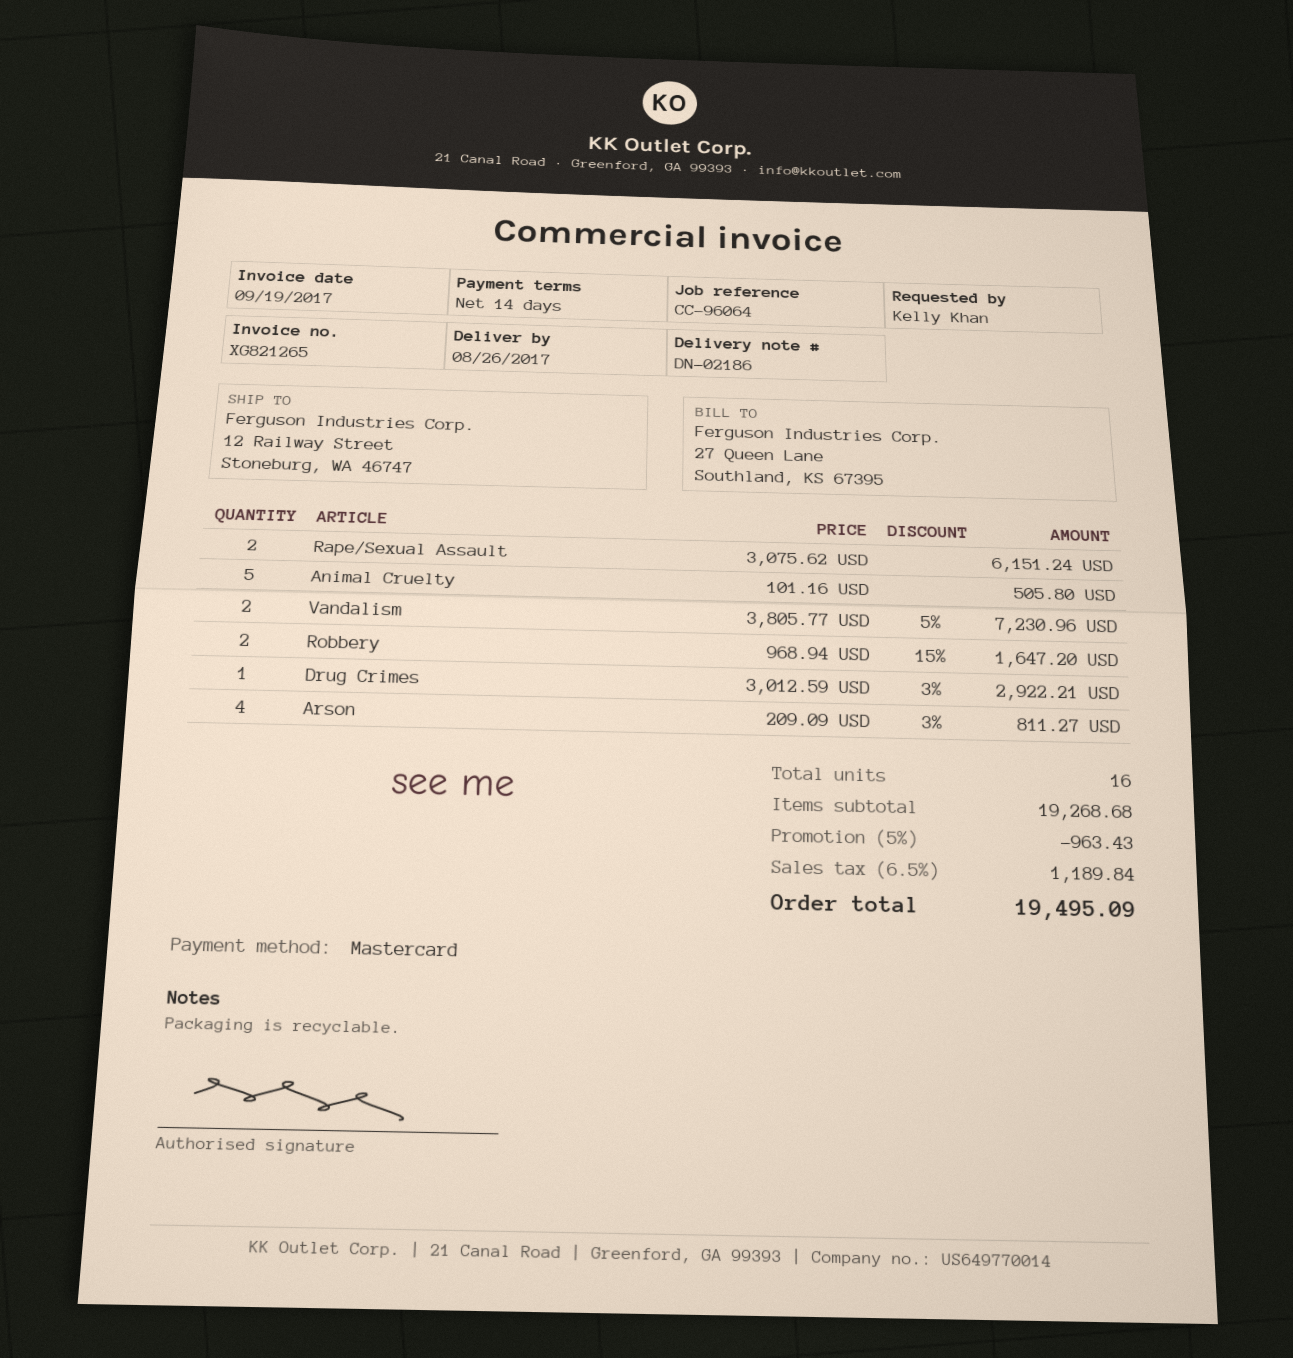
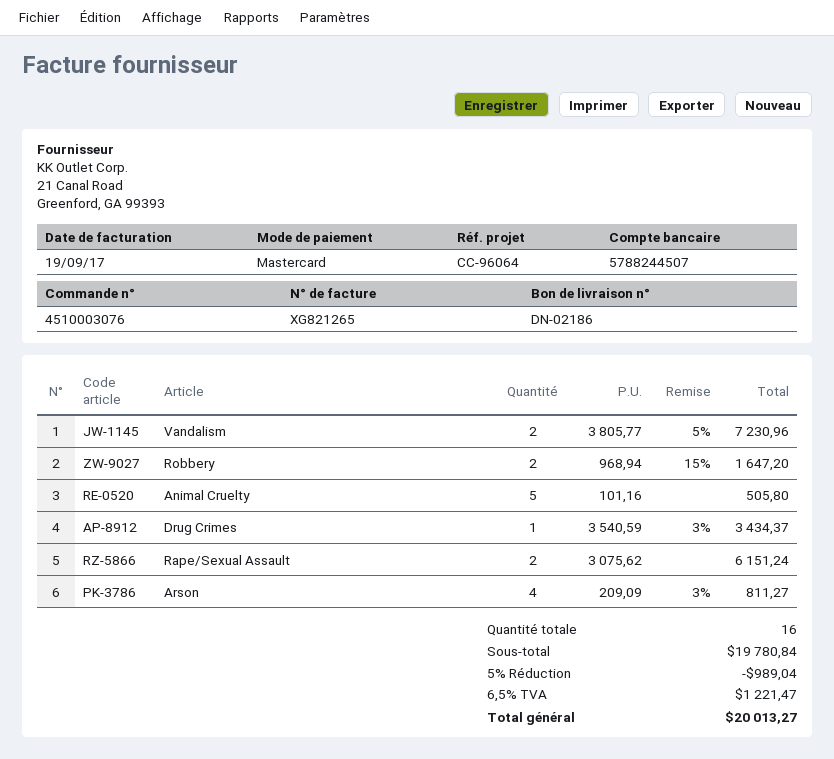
Drug Crimes: 1 x 3012.59 - 3% = 2922.21 -> 1 x 3540.59 - 3% = 3434.37
subtotal: 19268.68 -> 19780.84
discount: 5% = 963.43 -> 5% = 989.04
tax: 6.5% = 1189.84 -> 6.5% = 1221.47
total: 19495.09 -> 20013.27

